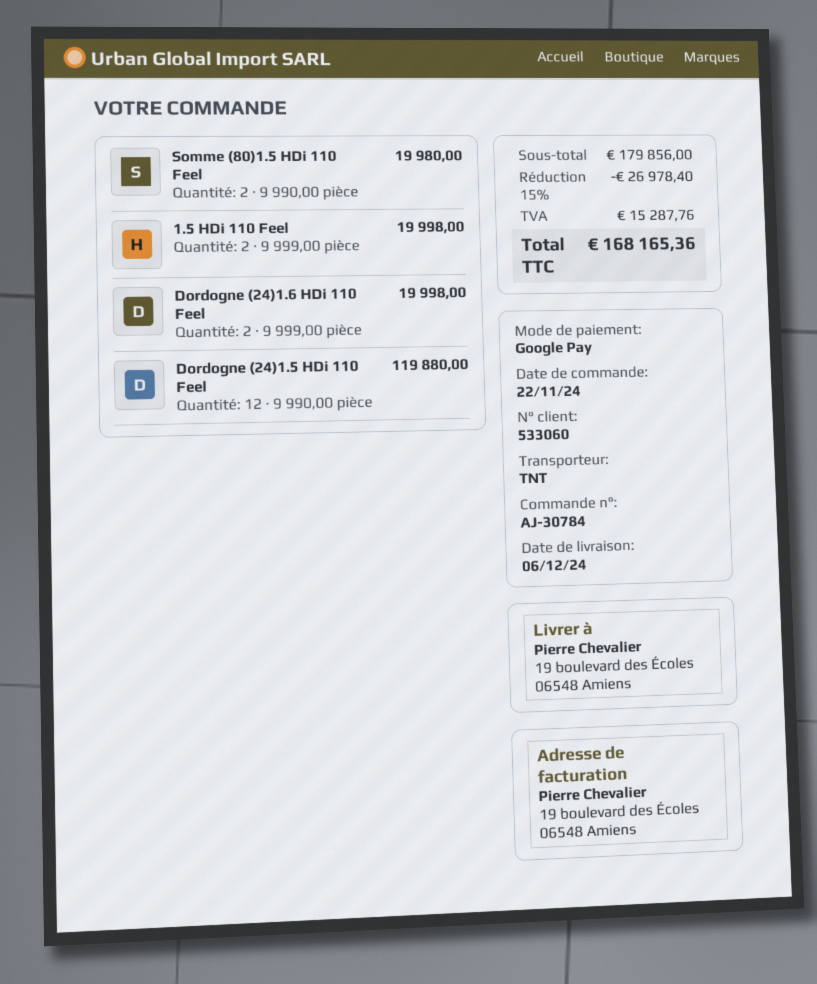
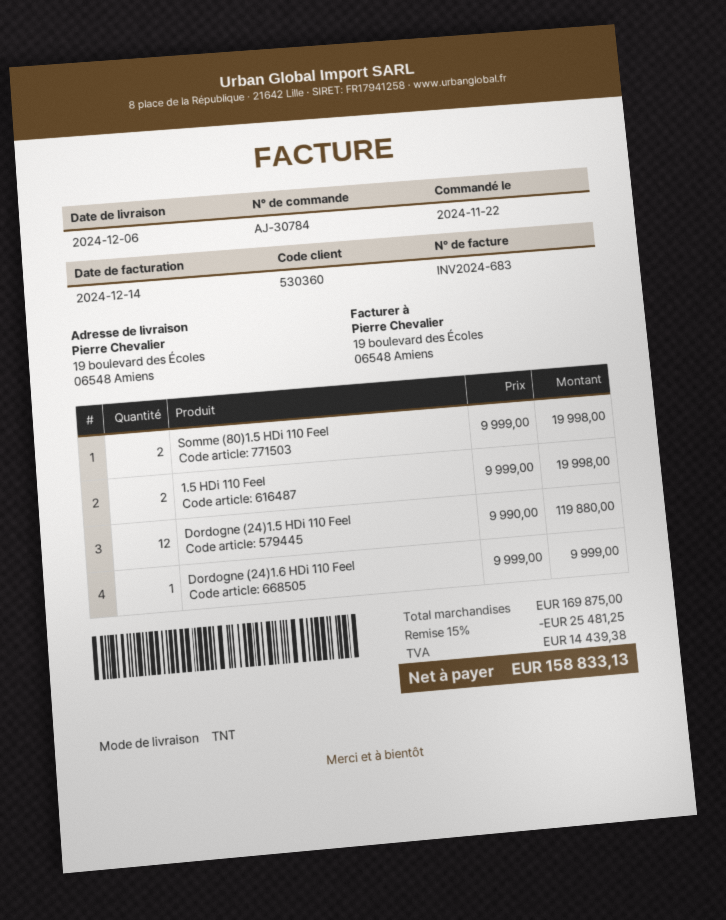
customer number: 533060 -> 530360
Somme (80)1.5 HDi 110 Feel: 2 x 9990.00 = 19980.00 -> 2 x 9999.00 = 19998.00
Dordogne (24)1.6 HDi 110 Feel: 2 x 9999.00 = 19998.00 -> 1 x 9999.00 = 9999.00
subtotal: 179856.00 -> 169875.00
discount: 15% = 26978.40 -> 15% = 25481.25
tax: 15287.76 -> 14439.38
total: 168165.36 -> 158833.13

